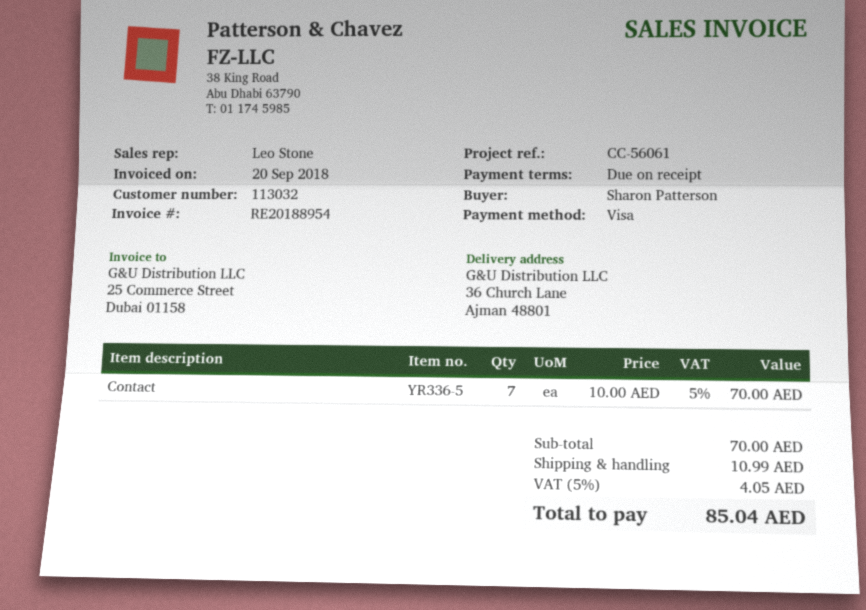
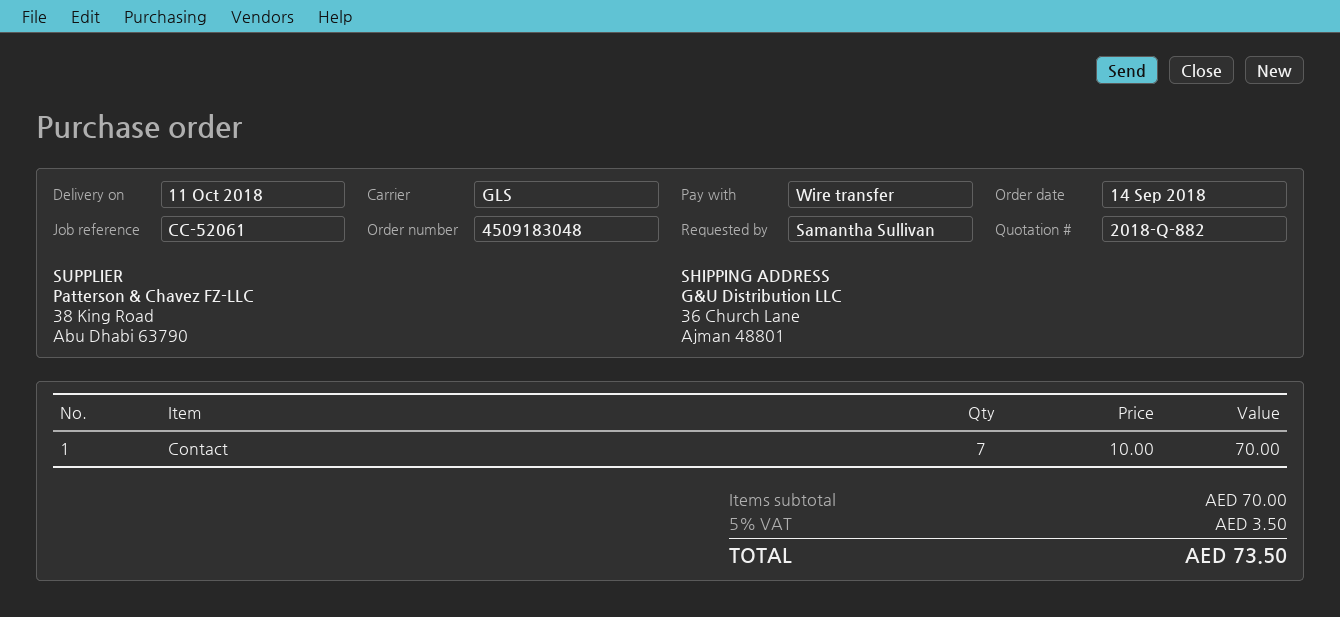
reference: CC-56061 -> CC-52061
ordered by: Sharon Patterson -> Samantha Sullivan
payment method: Visa -> bank transfer
shipping: 10.99 -> none
tax: 5% = 4.05 -> 5% = 3.50
total: 85.04 -> 73.50

